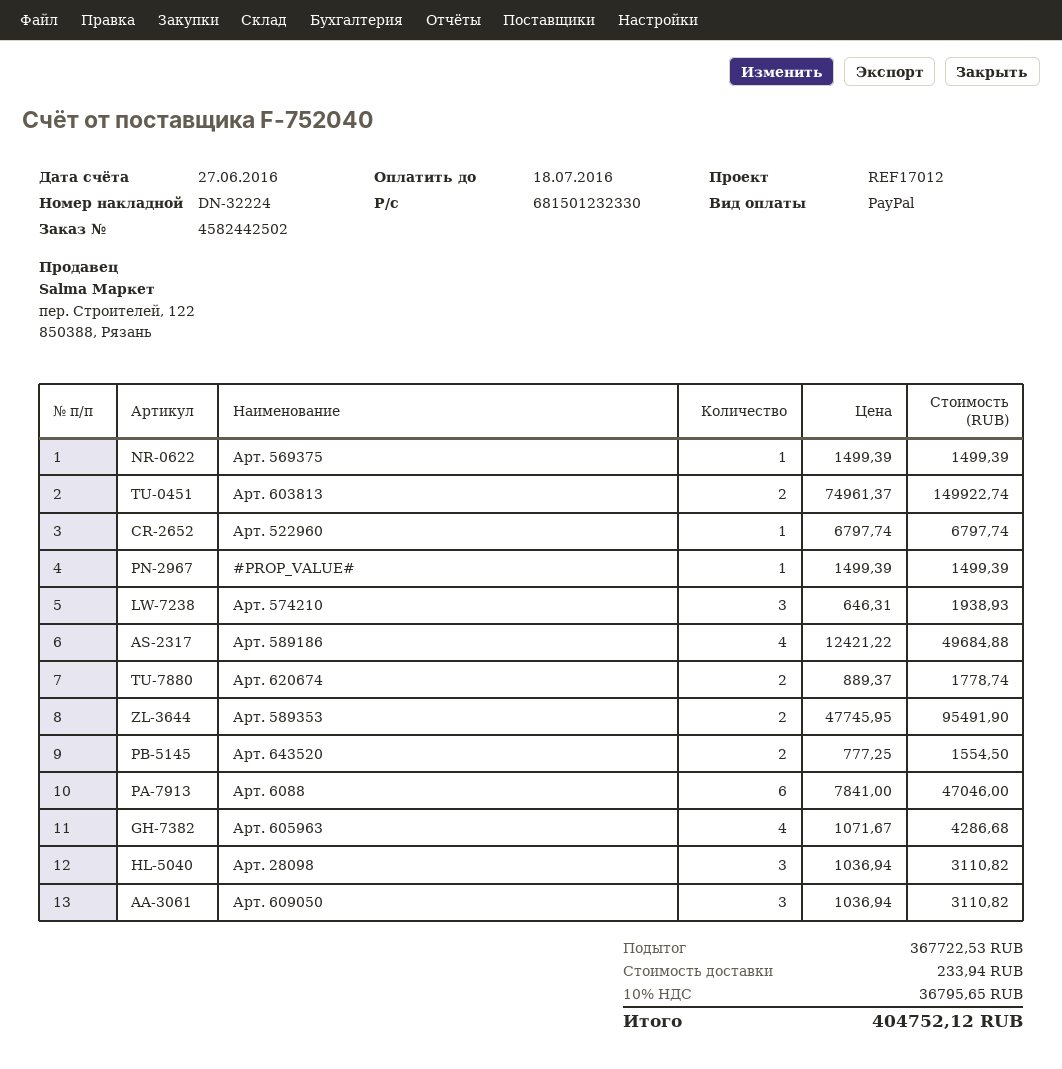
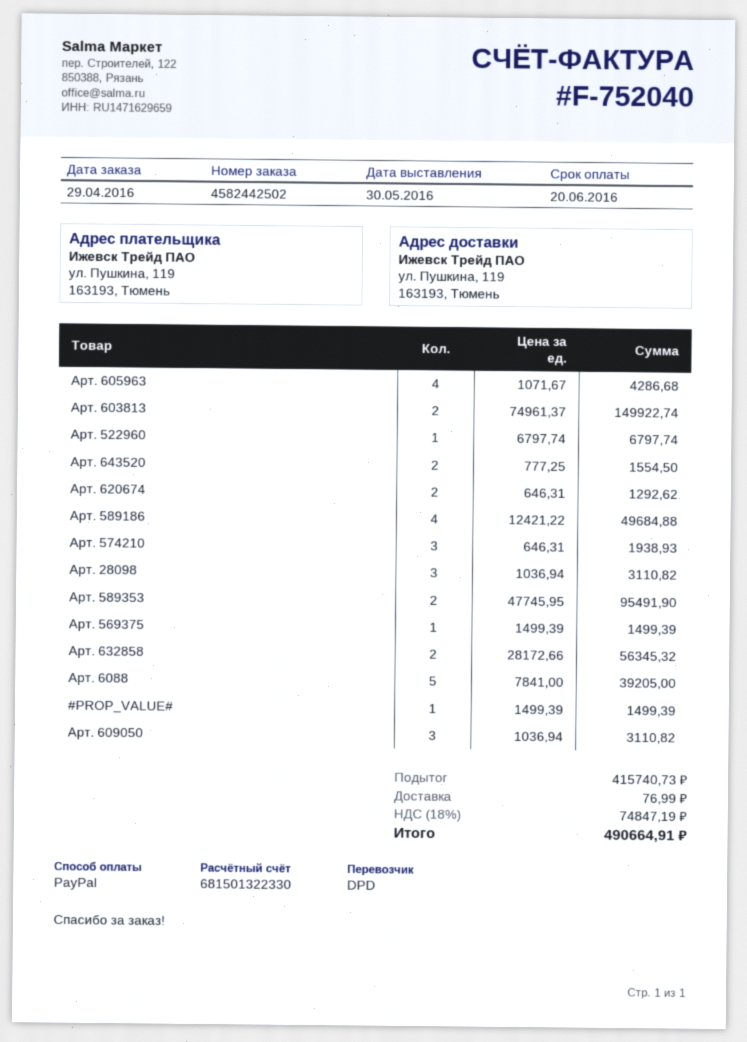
invoice date: 2016-06-27 -> 2016-05-30
due date: 2016-07-18 -> 2016-06-20
bank account: 681501232330 -> 681501322330
Арт. 620674: 2 x 889.37 = 1778.74 -> 2 x 646.31 = 1292.62
Арт. 6088: 6 x 7841.00 = 47046.00 -> 5 x 7841.00 = 39205.00
Арт. 632858: none -> 2 x 28172.66 = 56345.32
subtotal: 367722.53 -> 415740.73
shipping: 233.94 -> 76.99
tax: 10% = 36795.65 -> 18% = 74847.19
total: 404752.12 -> 490664.91

